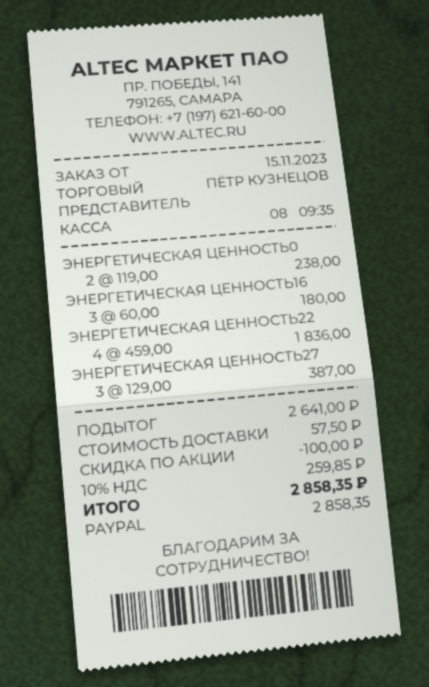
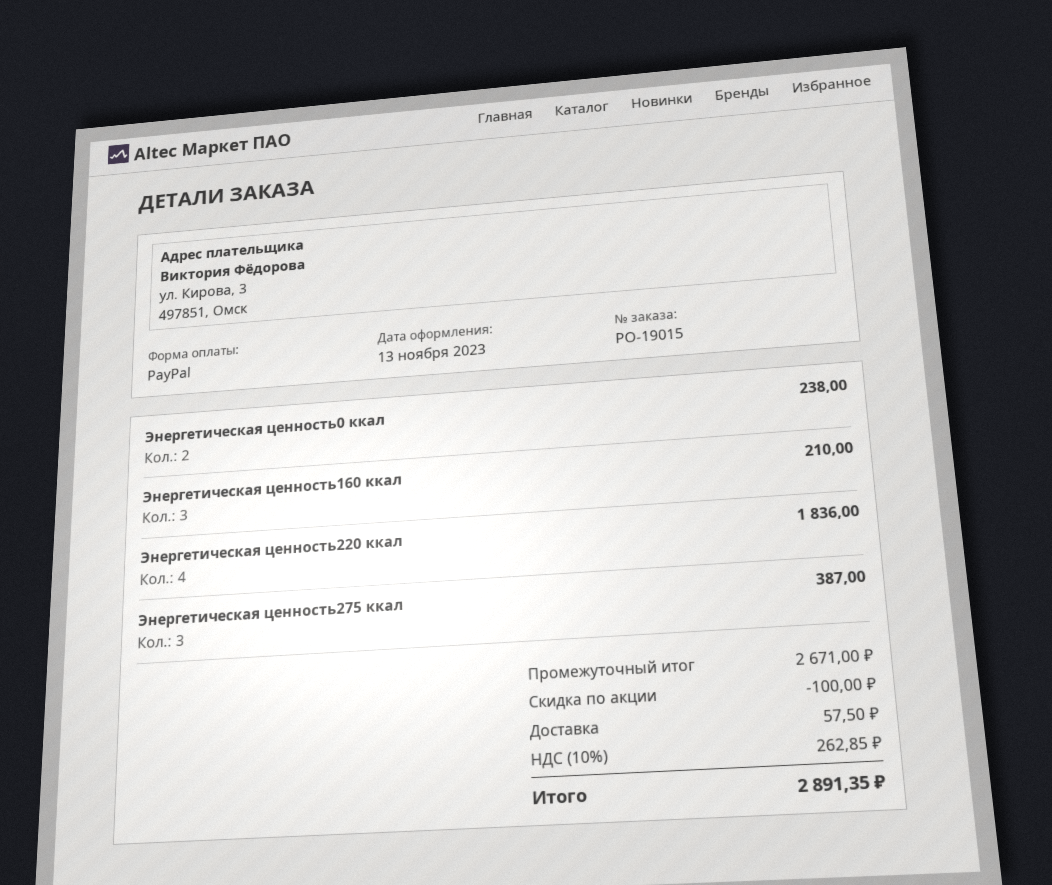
order date: 2023-11-15 -> 2023-11-13
ЭНЕРГЕТИЧЕСКАЯ ЦЕННОСТЬ16: 3 for 180.00 -> 3 for 210.00
subtotal: 2641.00 -> 2671.00
tax: 10% = 259.85 -> 10% = 262.85
total: 2858.35 -> 2891.35

